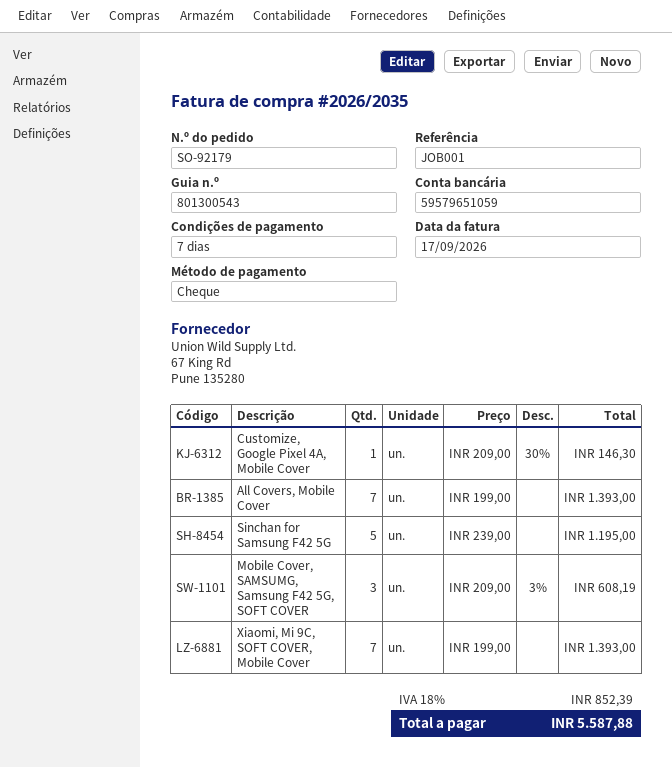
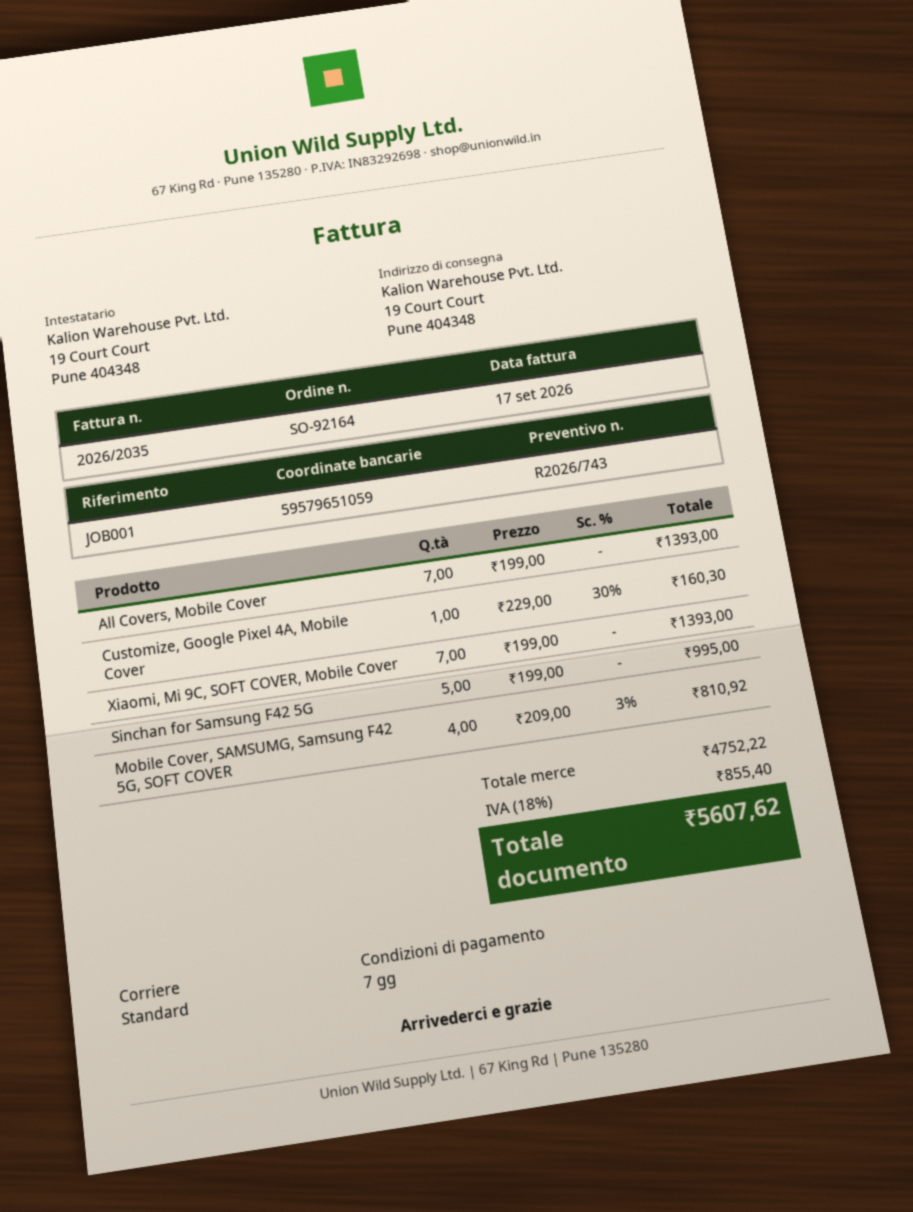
order number: SO-92179 -> SO-92164
Customize, Google Pixel 4A, Mobile Cover: 1 x 209.00 - 30% = 146.30 -> 1 x 229.00 - 30% = 160.30
Sinchan for Samsung F42 5G: 5 x 239.00 = 1195.00 -> 5 x 199.00 = 995.00
Mobile Cover, SAMSUMG, Samsung F42 5G, SOFT COVER: 3 x 209.00 - 3% = 608.19 -> 4 x 209.00 - 3% = 810.92
tax: 18% = 852.39 -> 18% = 855.40
total: 5587.88 -> 5607.62

